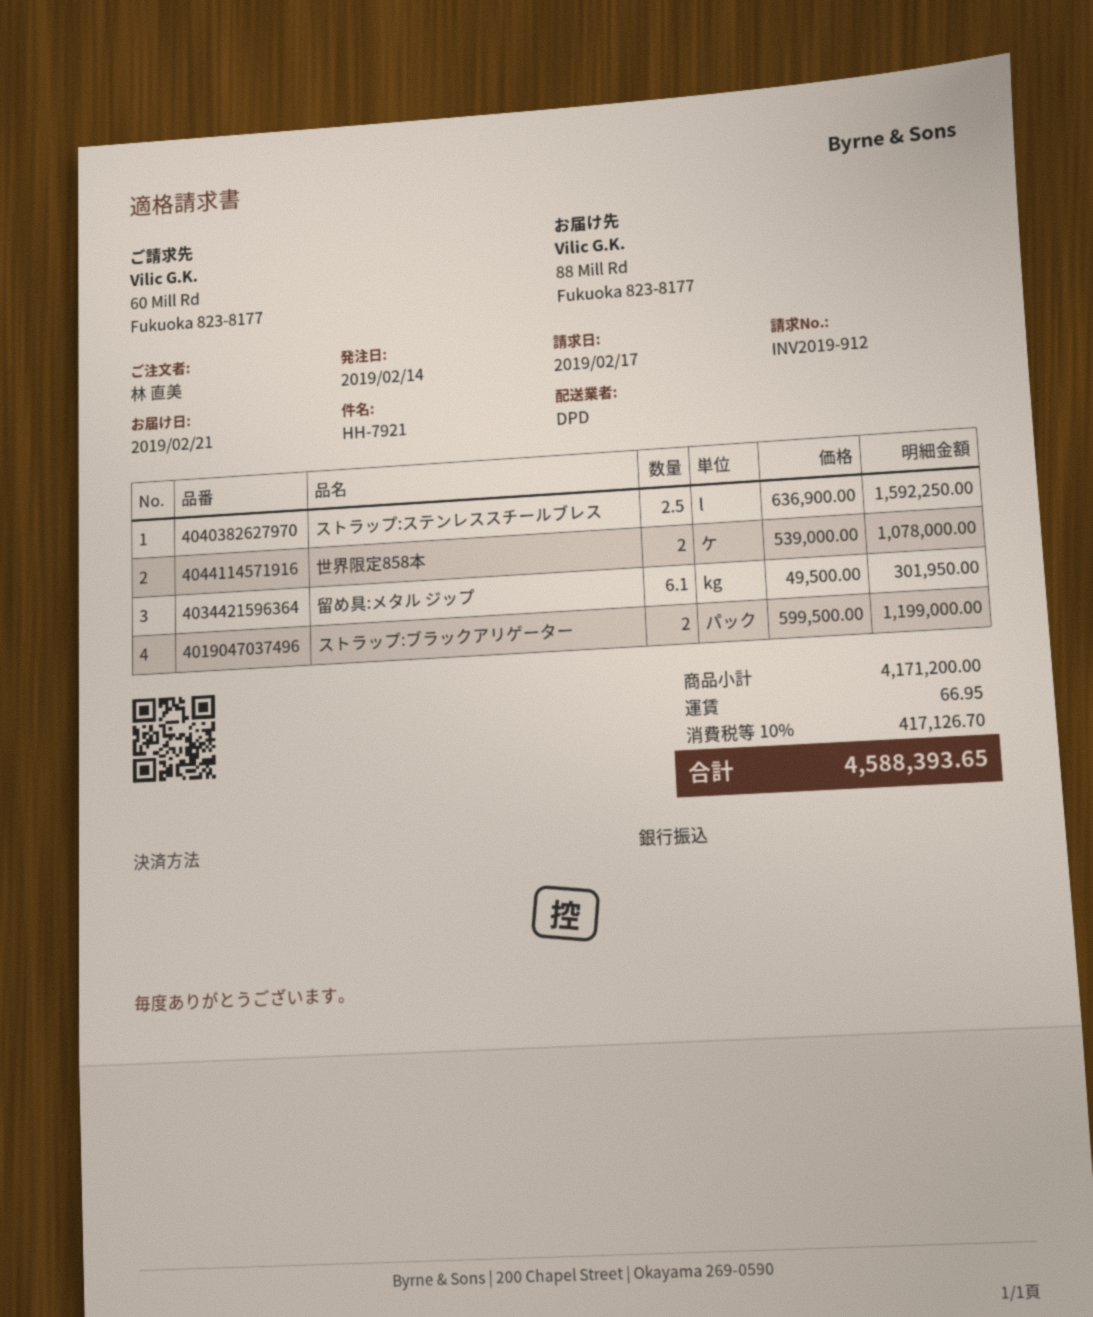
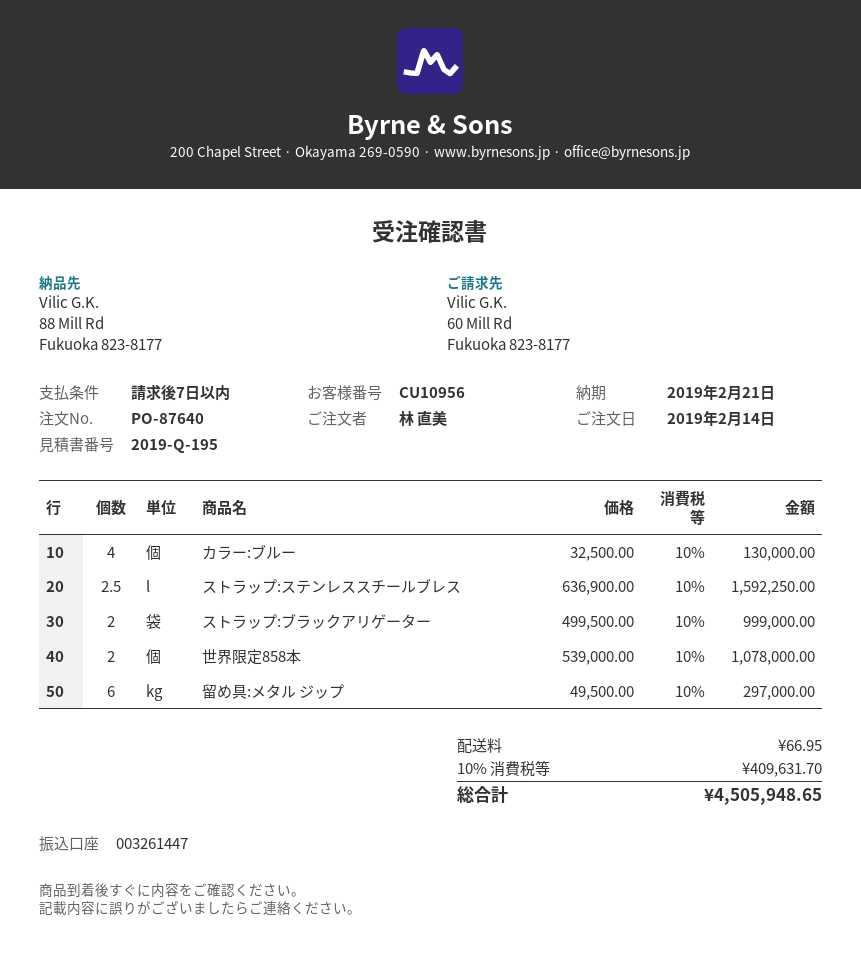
留め具:メタル ジップ: 6.1 x 49500.00 = 301950.00 -> 6 x 49500.00 = 297000.00
ストラップ:ブラックアリゲーター: 2 x 599500.00 = 1199000.00 -> 2 x 499500.00 = 999000.00
カラー:ブルー: none -> 4 x 32500.00 = 130000.00
tax: 10% = 417126.70 -> 10% = 409631.70
total: 4588393.65 -> 4505948.65

